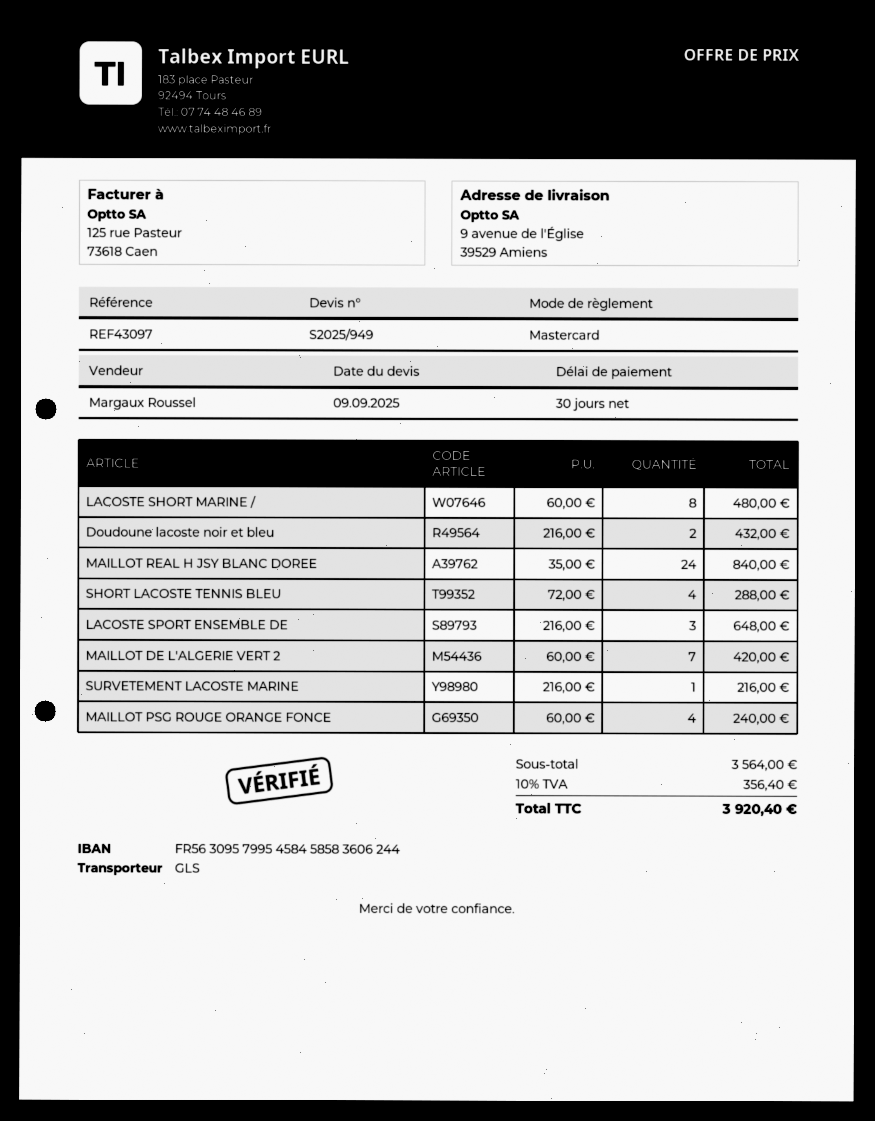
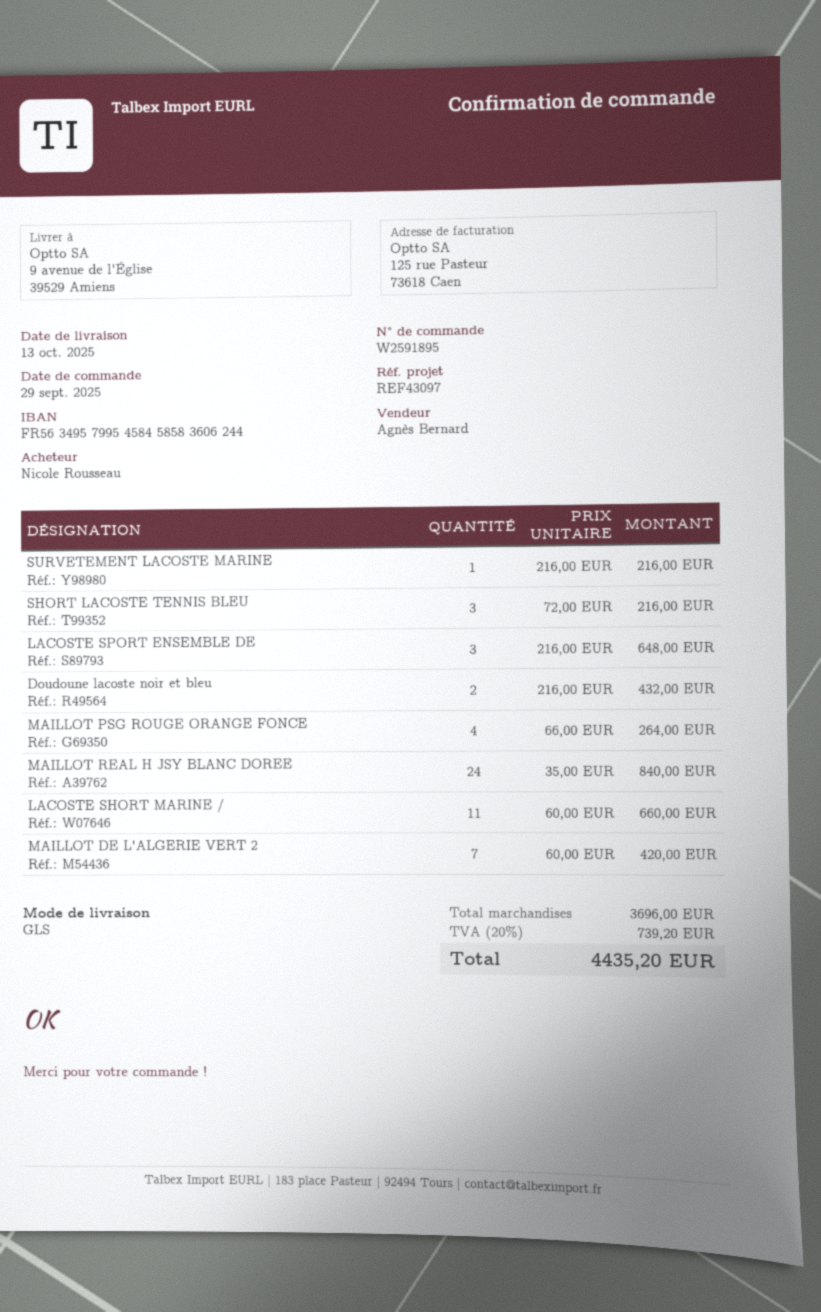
sales rep: Margaux Roussel -> Agnès Bernard
bank account: FR5630957995458458583606244 -> FR5634957995458458583606244
LACOSTE SHORT MARINE /: 8 x 60.00 = 480.00 -> 11 x 60.00 = 660.00
SHORT LACOSTE TENNIS BLEU: 4 x 72.00 = 288.00 -> 3 x 72.00 = 216.00
MAILLOT PSG ROUGE ORANGE FONCE: 4 x 60.00 = 240.00 -> 4 x 66.00 = 264.00
subtotal: 3564.00 -> 3696.00
tax: 10% = 356.40 -> 20% = 739.20
total: 3920.40 -> 4435.20

